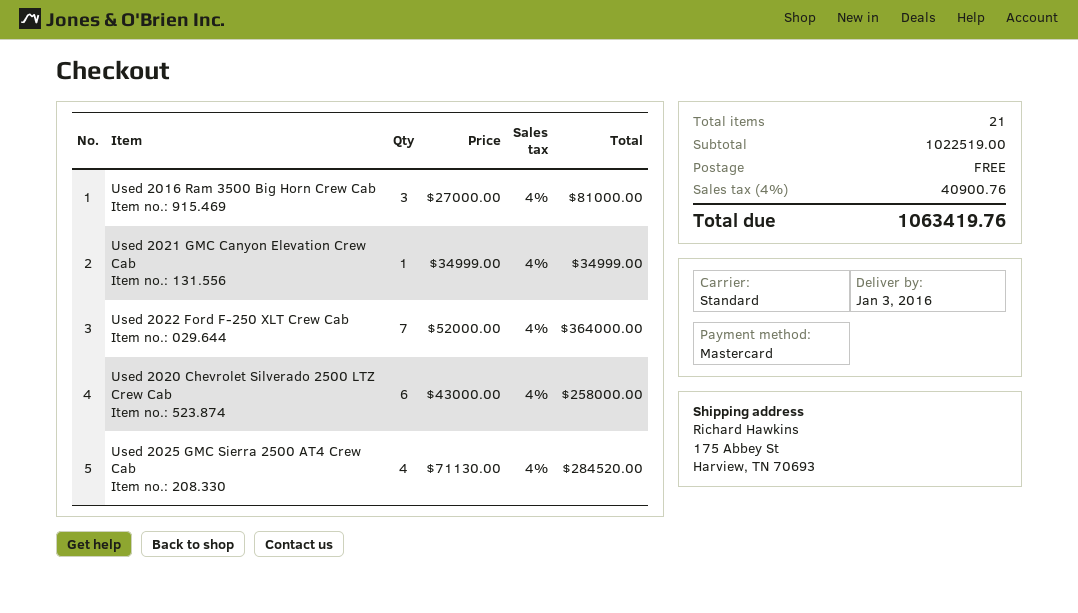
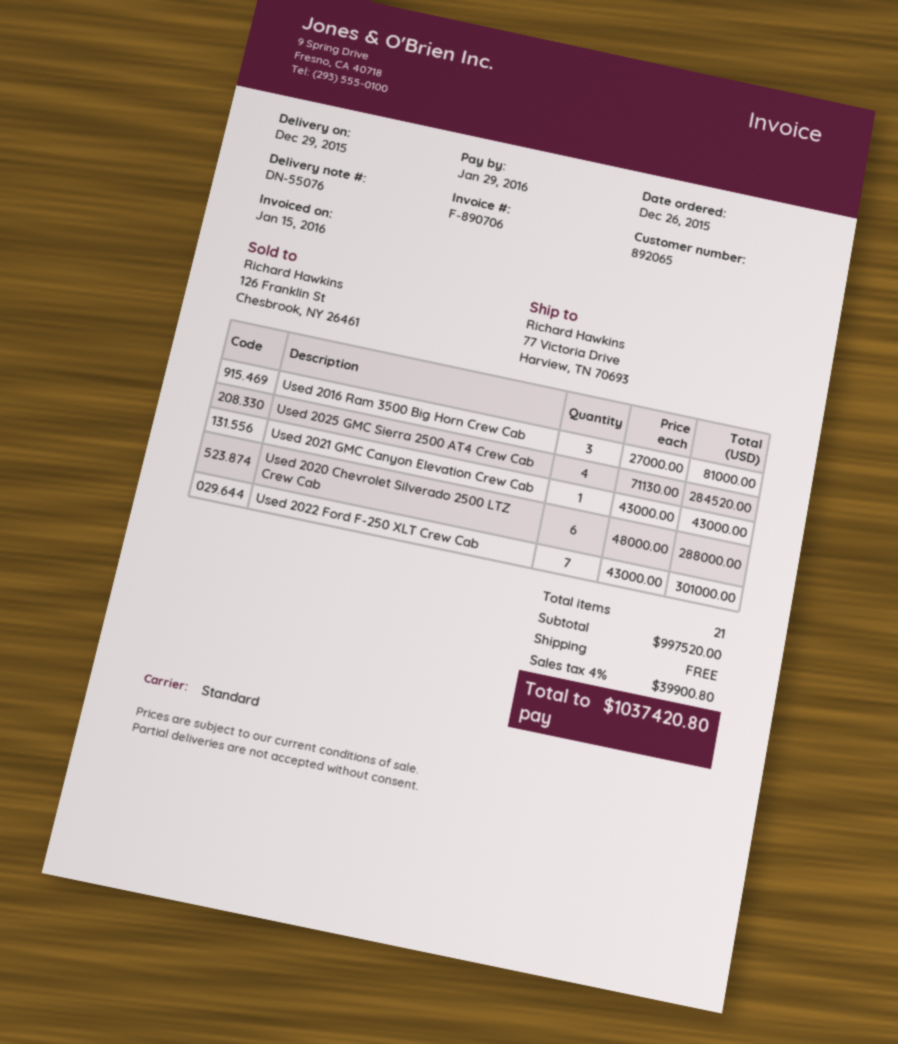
delivery date: 2016-01-03 -> 2015-12-29
ship to: 175 Abbey St, Harview, TN 70693 -> 77 Victoria Drive, Harview, TN 70693
Used 2021 GMC Canyon Elevation Crew Cab: 1 x 34999.00 = 34999.00 -> 1 x 43000.00 = 43000.00
Used 2022 Ford F-250 XLT Crew Cab: 7 x 52000.00 = 364000.00 -> 7 x 43000.00 = 301000.00
Used 2020 Chevrolet Silverado 2500 LTZ Crew Cab: 6 x 43000.00 = 258000.00 -> 6 x 48000.00 = 288000.00
subtotal: 1022519.00 -> 997520.00
tax: 4% = 40900.76 -> 4% = 39900.80
total: 1063419.76 -> 1037420.80

